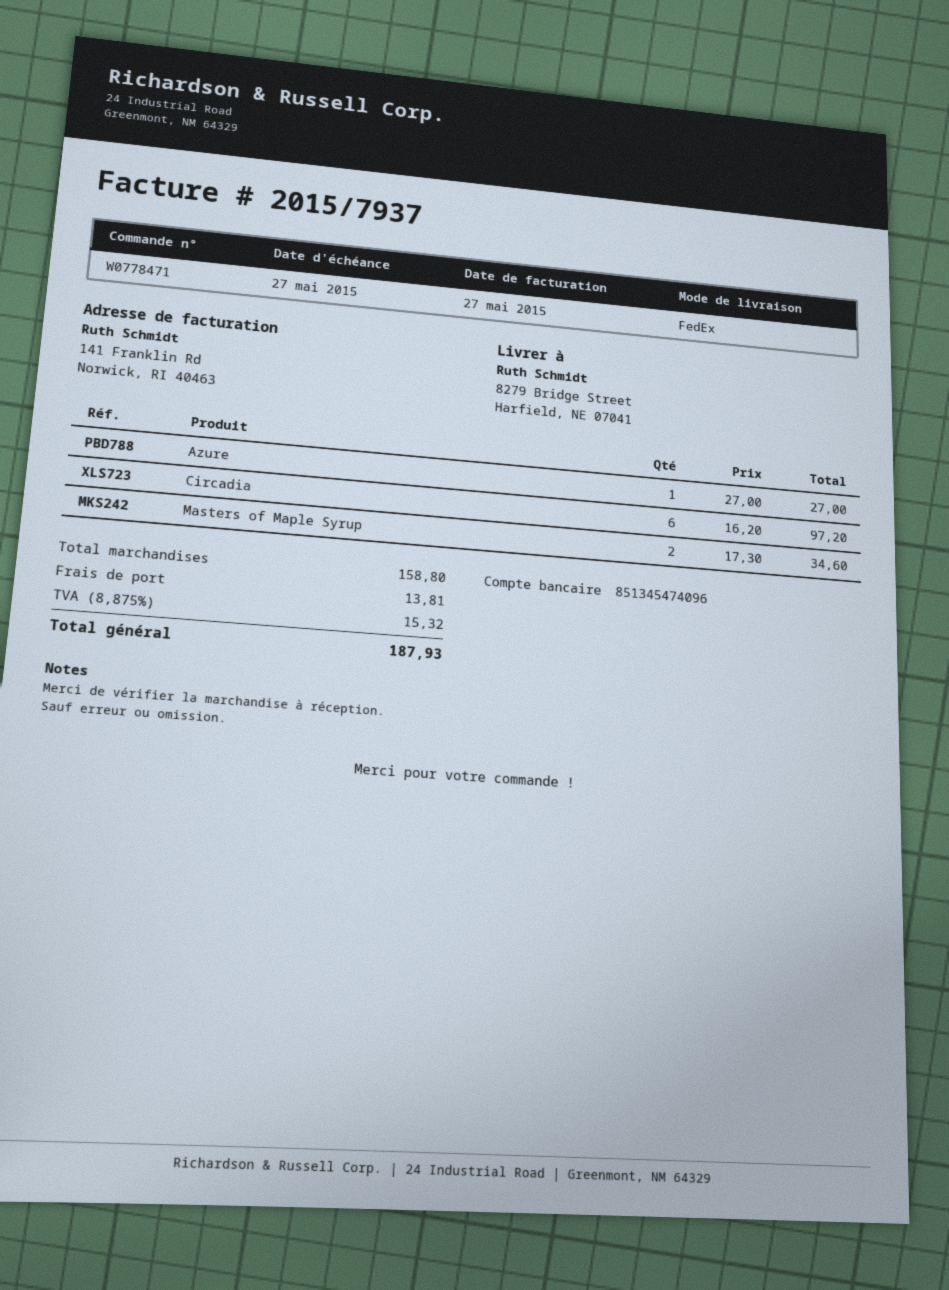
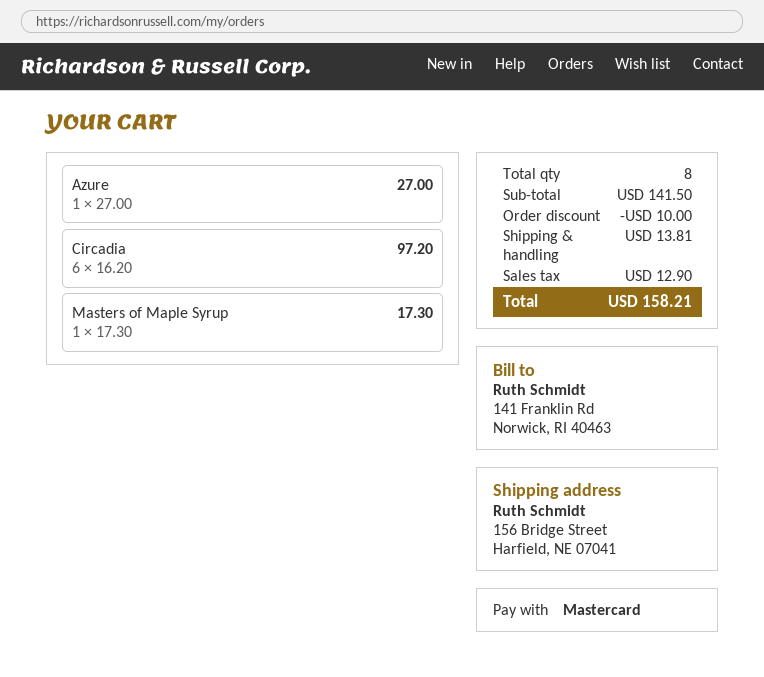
ship to: 8279 Bridge Street, Harfield, NE 07041 -> 156 Bridge Street, Harfield, NE 07041
Masters of Maple Syrup: 2 x 17.30 = 34.60 -> 1 x 17.30 = 17.30
subtotal: 158.80 -> 141.50
discount: none -> 10.00
tax: 15.32 -> 12.90
total: 187.93 -> 158.21

